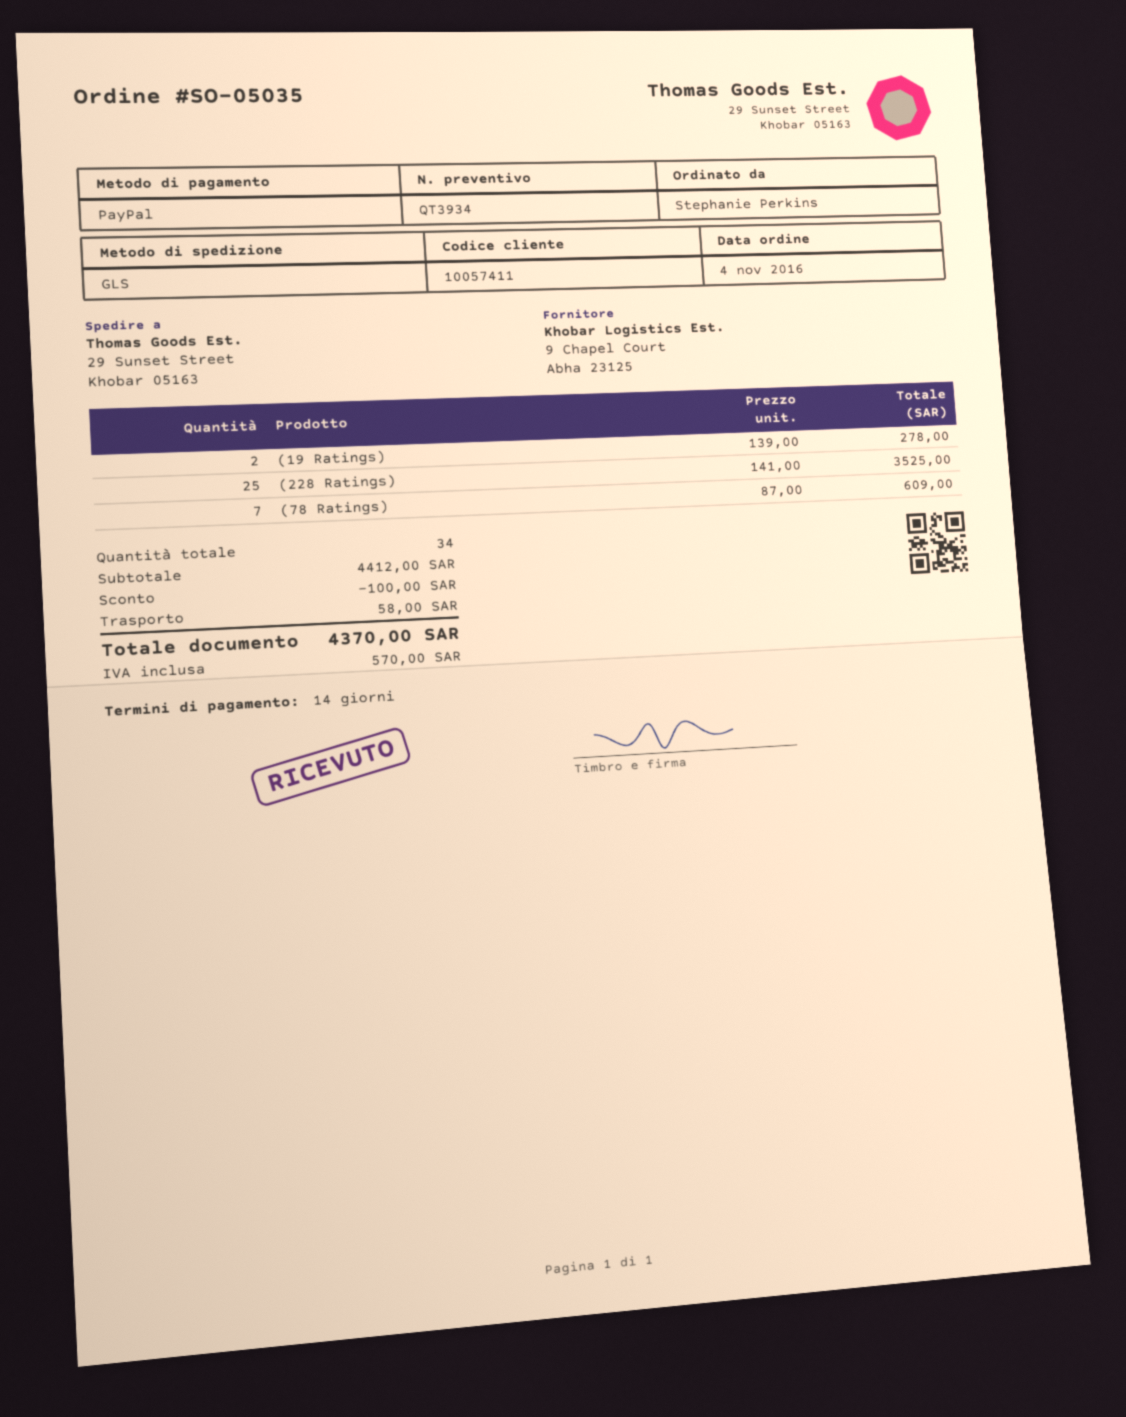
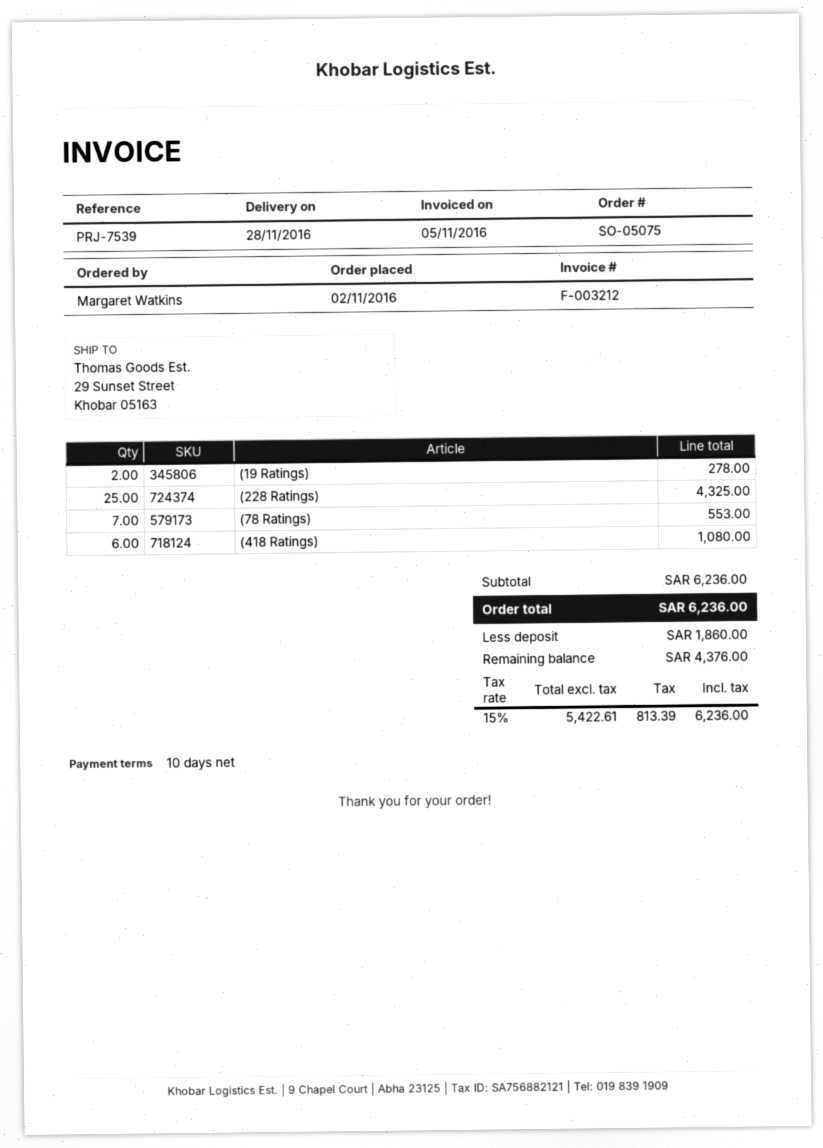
order number: SO-05035 -> SO-05075
order date: 2016-11-04 -> 2016-11-02
payment terms: 14 days -> 10 days
ordered by: Stephanie Perkins -> Margaret Watkins
(228 Ratings): 25 for 3525.00 -> 25 for 4325.00
(78 Ratings): 7 for 609.00 -> 7 for 553.00
(418 Ratings): none -> 6 for 1080.00
subtotal: 4412.00 -> 6236.00
discount: 100.00 -> none
shipping: 58.00 -> none
tax: 570.00 -> 813.39
total: 4370.00 -> 6236.00

